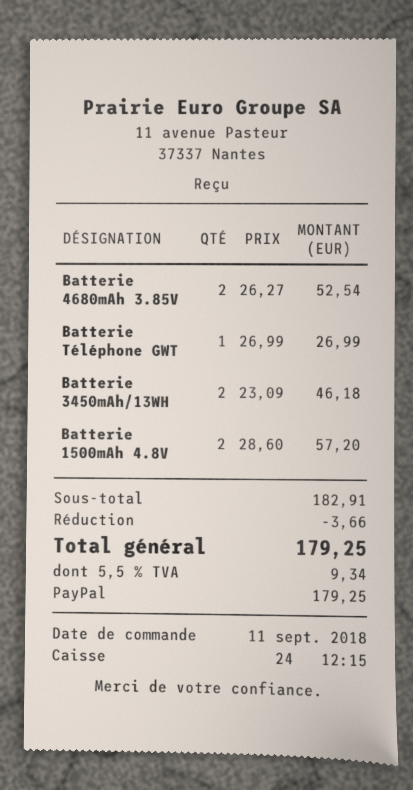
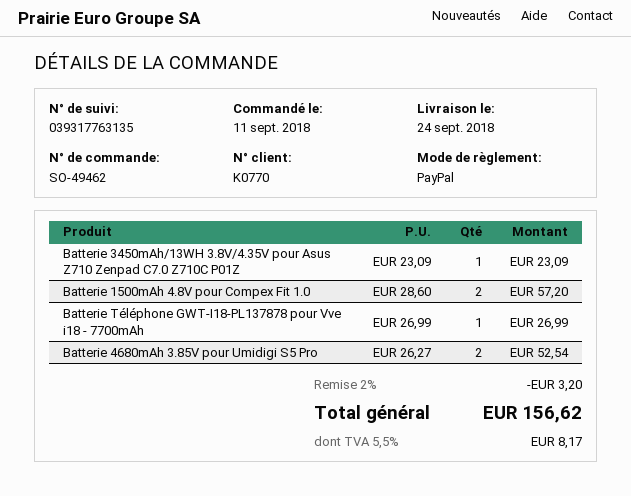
Batterie 3450mAh/13WH: 2 x 23.09 = 46.18 -> 1 x 23.09 = 23.09
discount: 3.66 -> 3.20
tax: 5.5% = 9.34 -> 5.5% = 8.17
total: 179.25 -> 156.62

